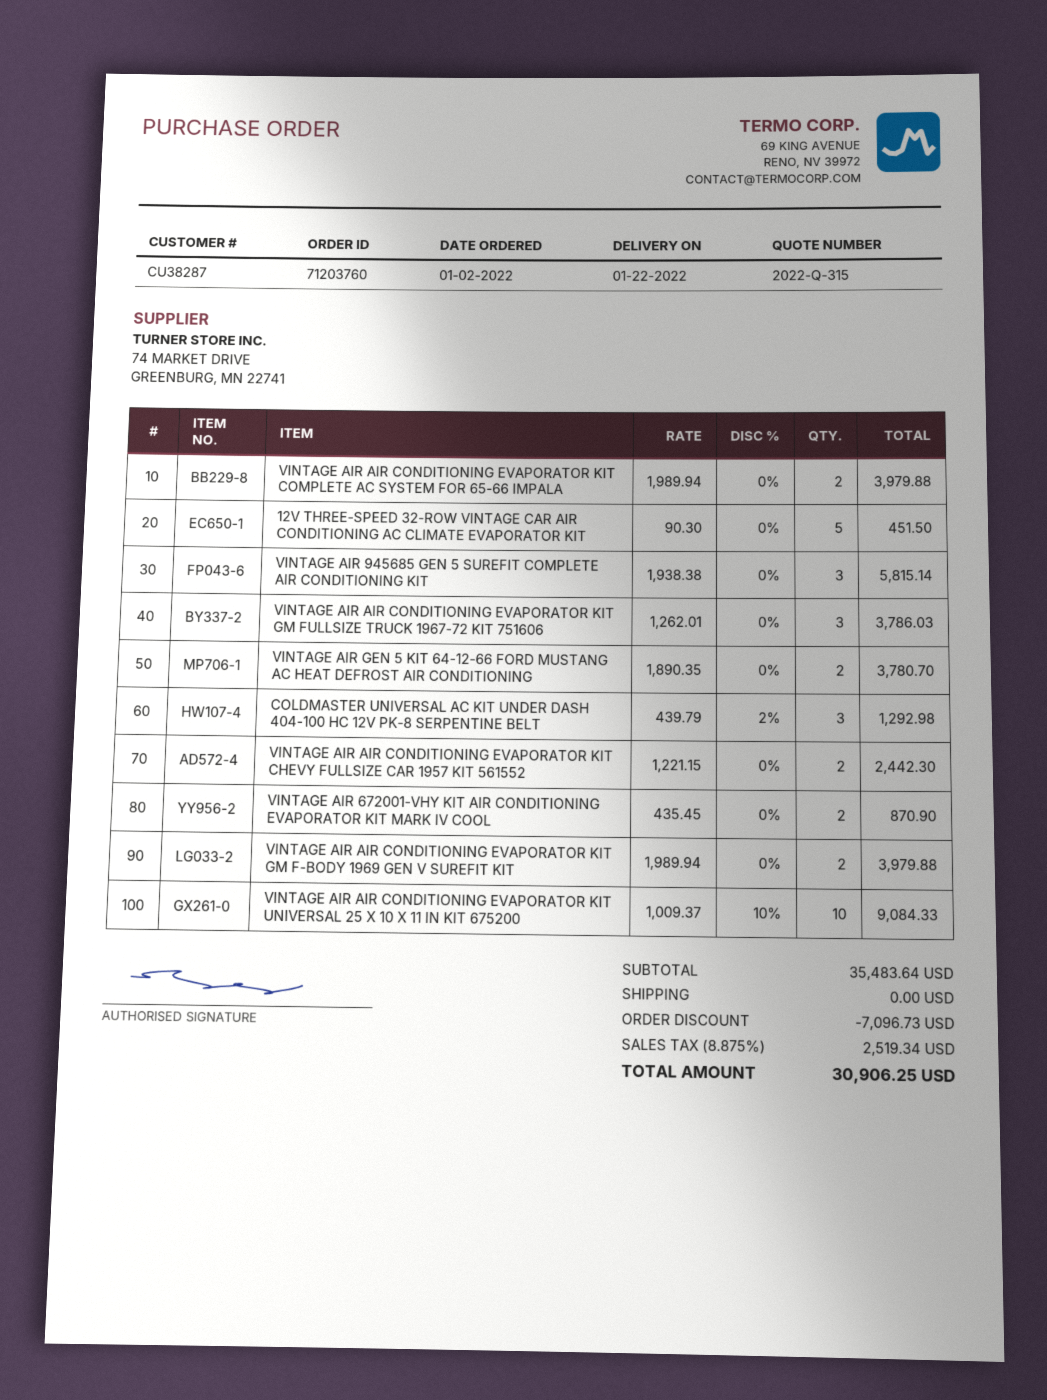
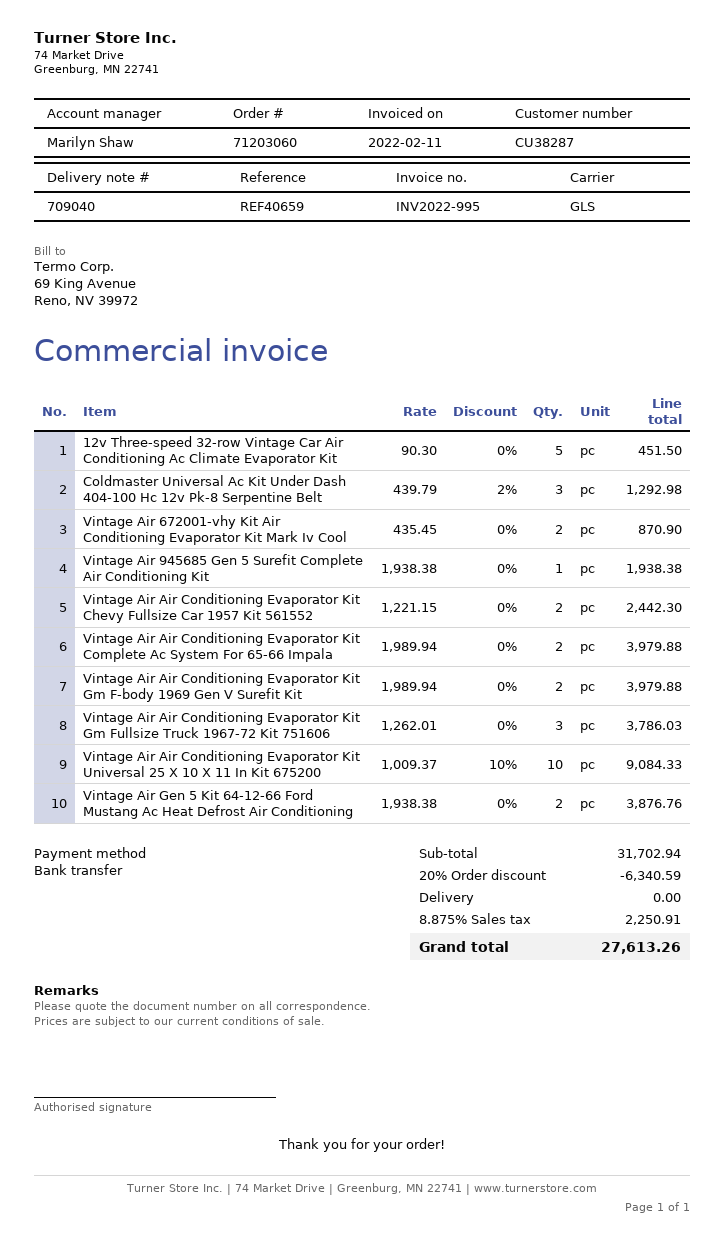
order number: 71203760 -> 71203060
VINTAGE AIR 945685 GEN 5 SUREFIT COMPLETE AIR CONDITIONING KIT: 3 x 1938.38 = 5815.14 -> 1 x 1938.38 = 1938.38
VINTAGE AIR GEN 5 KIT 64-12-66 FORD MUSTANG AC HEAT DEFROST AIR CONDITIONING: 2 x 1890.35 = 3780.70 -> 2 x 1938.38 = 3876.76
subtotal: 35483.64 -> 31702.94
discount: 7096.73 -> 6340.59
tax: 8.875% = 2519.34 -> 8.875% = 2250.91
total: 30906.25 -> 27613.26

